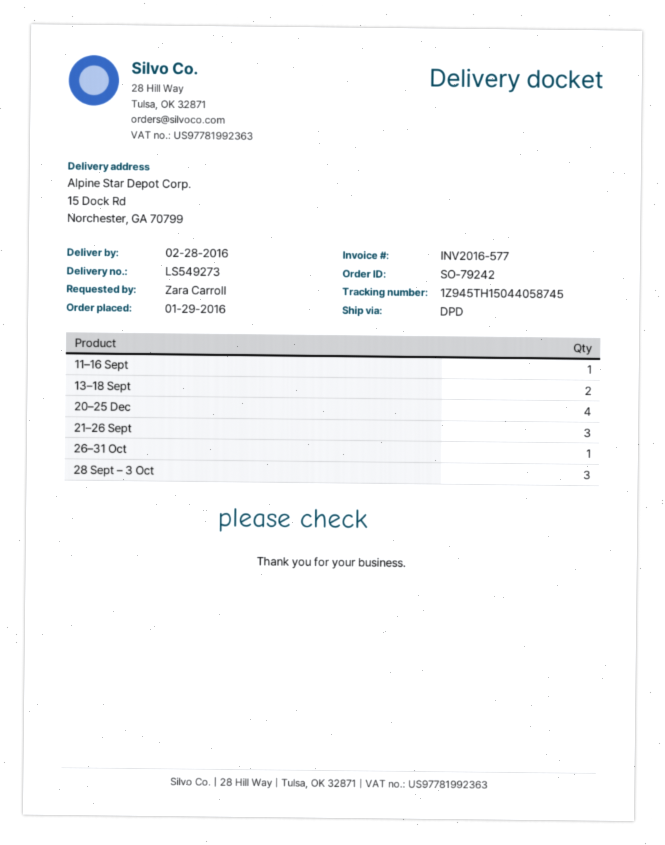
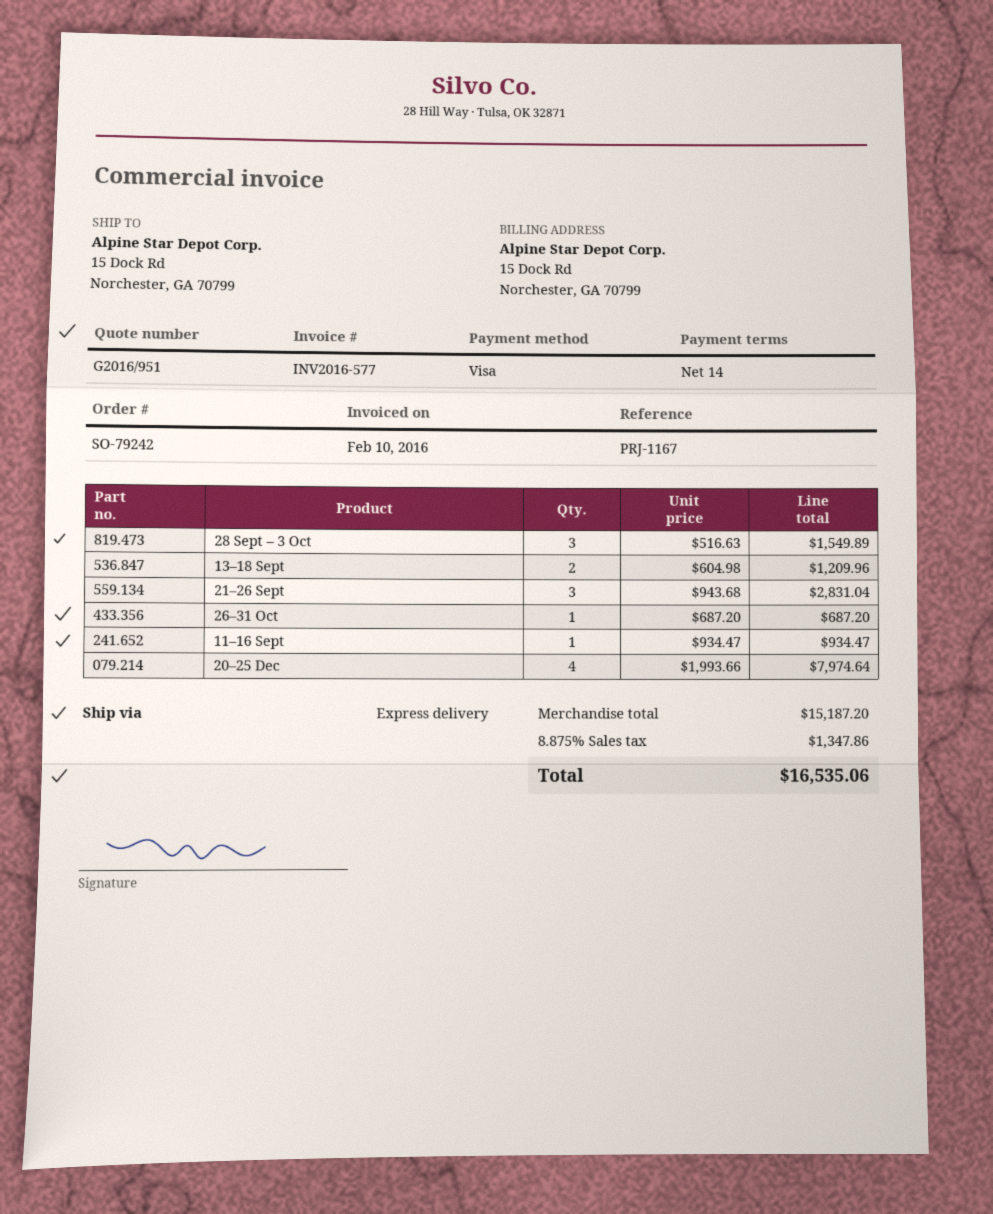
shipping method: DPD -> express

